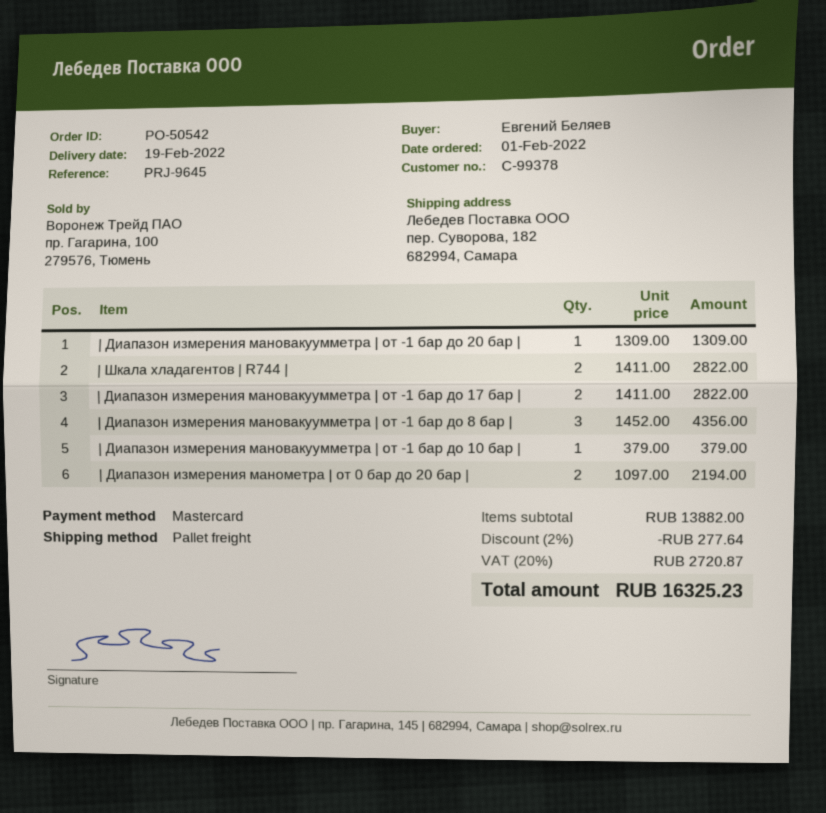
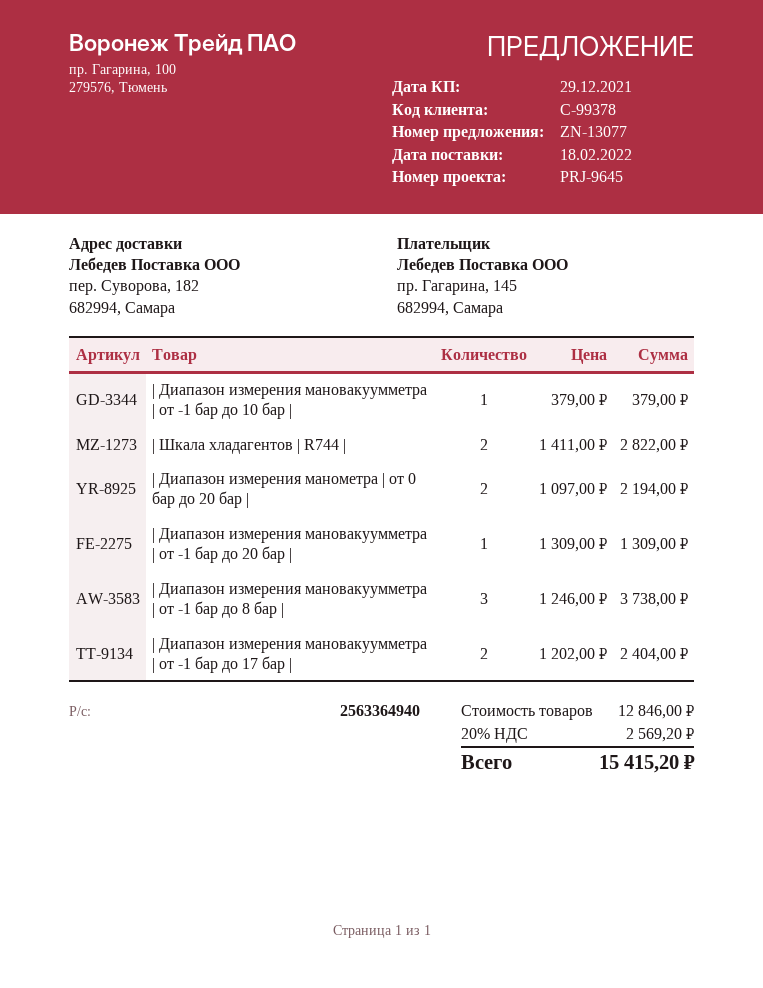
delivery date: 2022-02-19 -> 2022-02-18
| Диапазон измерения мановакуумметра | от -1 бар до 17 бар |: 2 x 1411.00 = 2822.00 -> 2 x 1202.00 = 2404.00
| Диапазон измерения мановакуумметра | от -1 бар до 8 бар |: 3 x 1452.00 = 4356.00 -> 3 x 1246.00 = 3738.00
subtotal: 13882.00 -> 12846.00
discount: 2% = 277.64 -> none
tax: 20% = 2720.87 -> 20% = 2569.20
total: 16325.23 -> 15415.20

